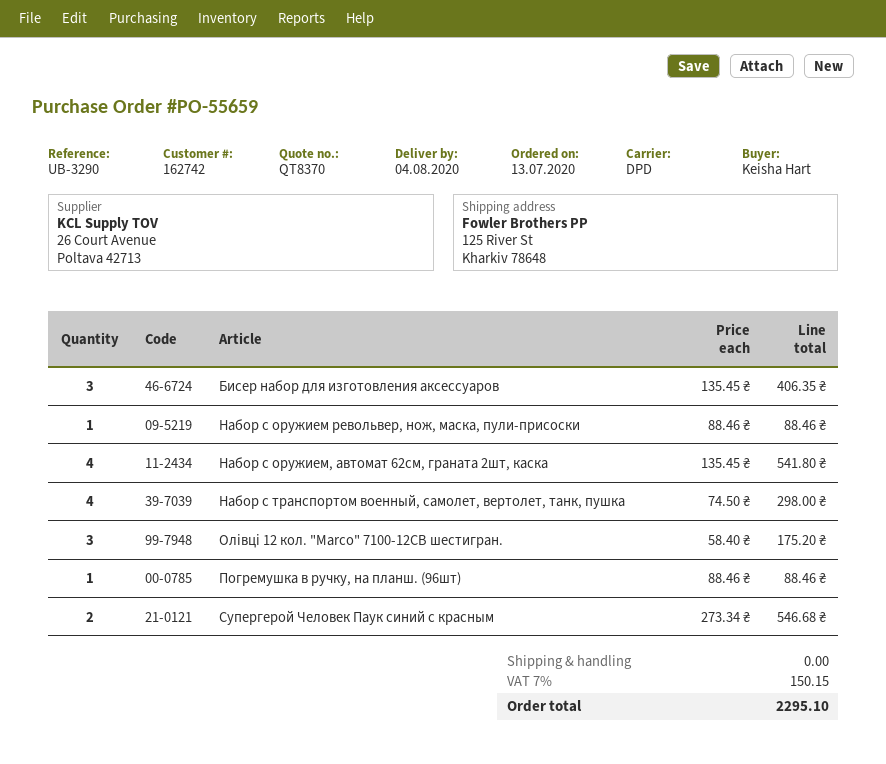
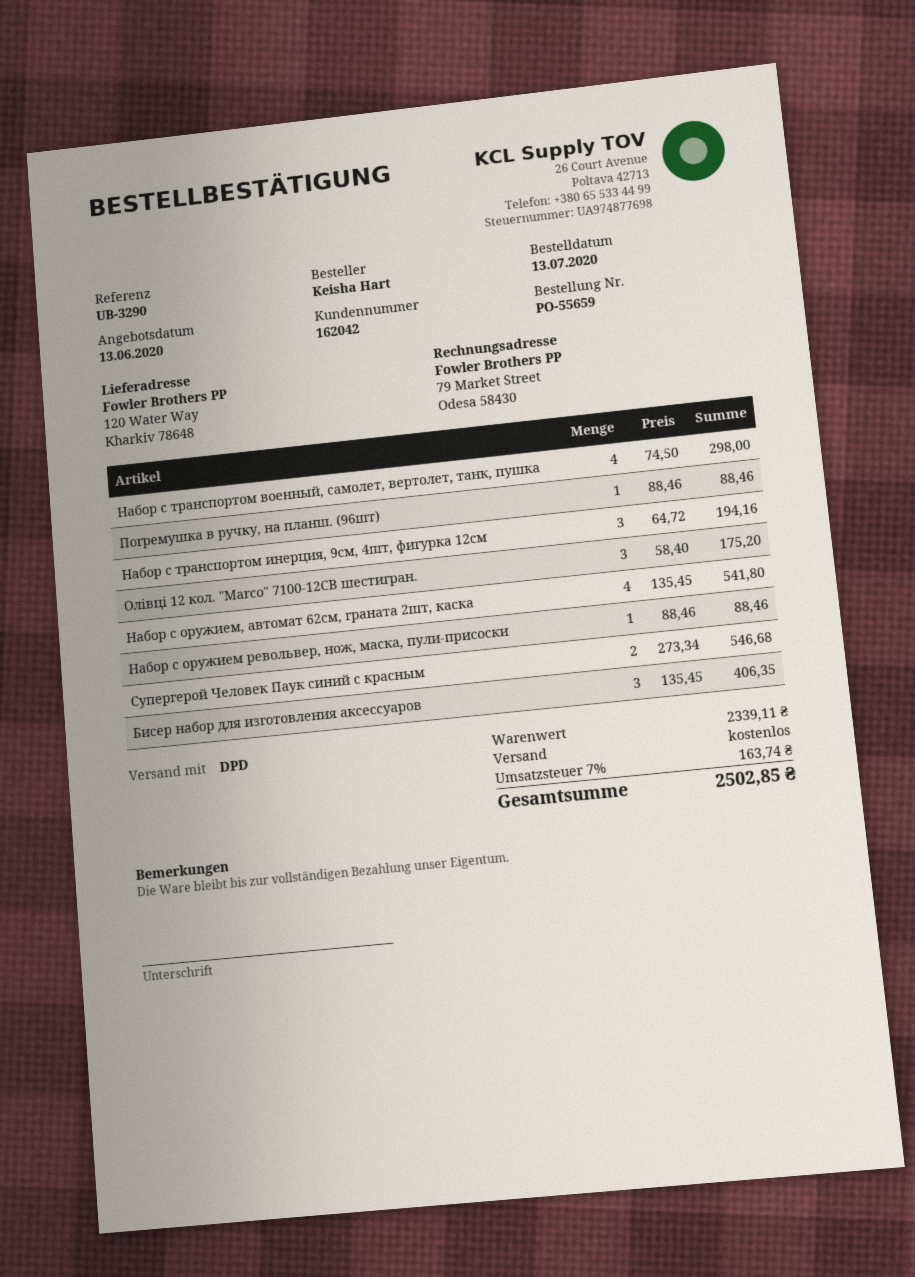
customer number: 162742 -> 162042
ship to: 125 River St, Kharkiv 78648 -> 120 Water Way, Kharkiv 78648
Набор с транспортом инерция, 9см, 4шт, фигурка 12см: none -> 3 x 64.72 = 194.16
tax: 7% = 150.15 -> 7% = 163.74
total: 2295.10 -> 2502.85

